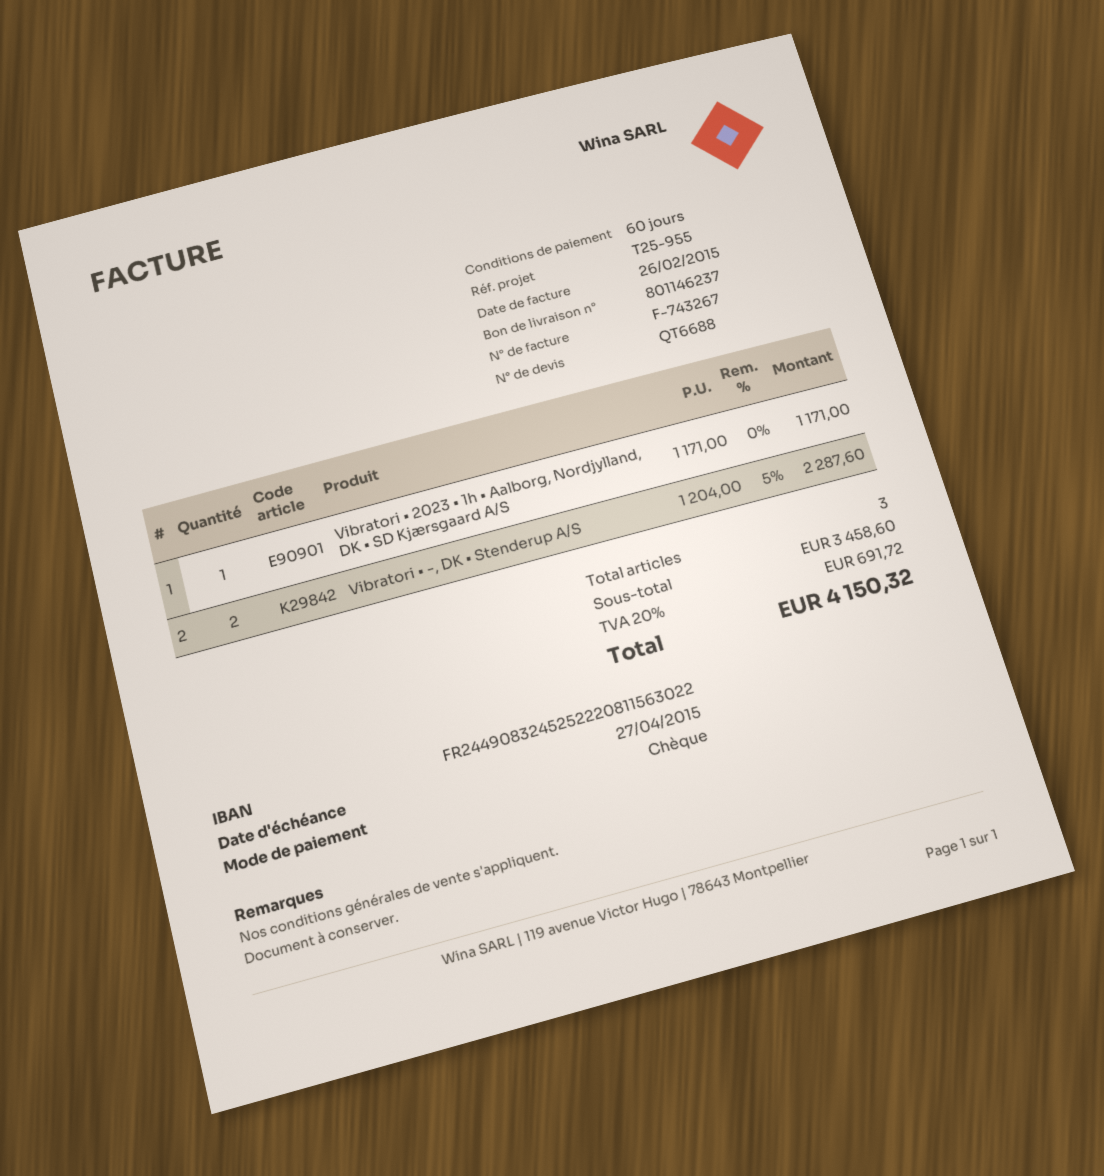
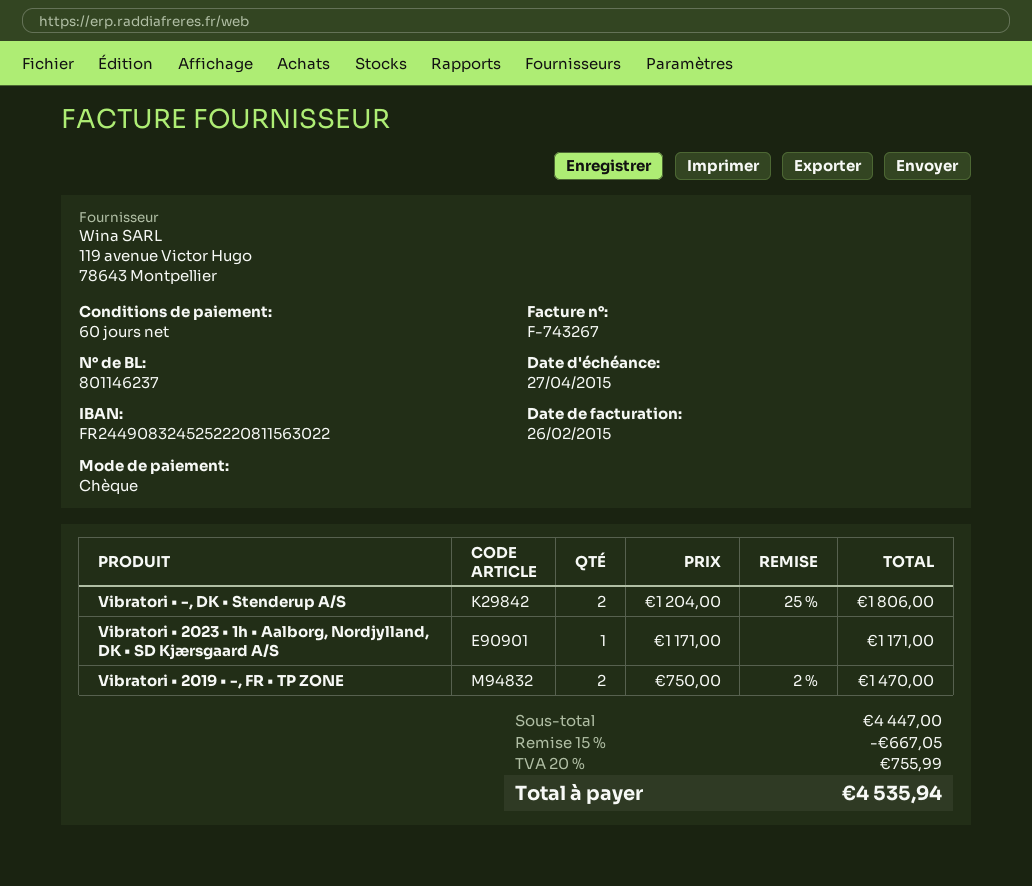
Vibratori • -, DK • Stenderup A/S: 2 x 1204.00 - 5% = 2287.60 -> 2 x 1204.00 - 25% = 1806.00
Vibratori • 2019 • -, FR • TP ZONE: none -> 2 x 750.00 - 2% = 1470.00
subtotal: 3458.60 -> 4447.00
discount: none -> 15% = 667.05
tax: 20% = 691.72 -> 20% = 755.99
total: 4150.32 -> 4535.94

